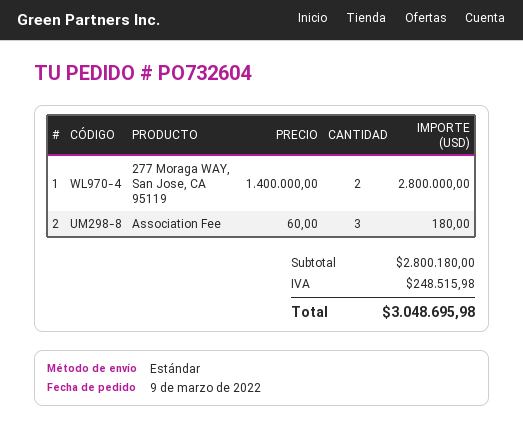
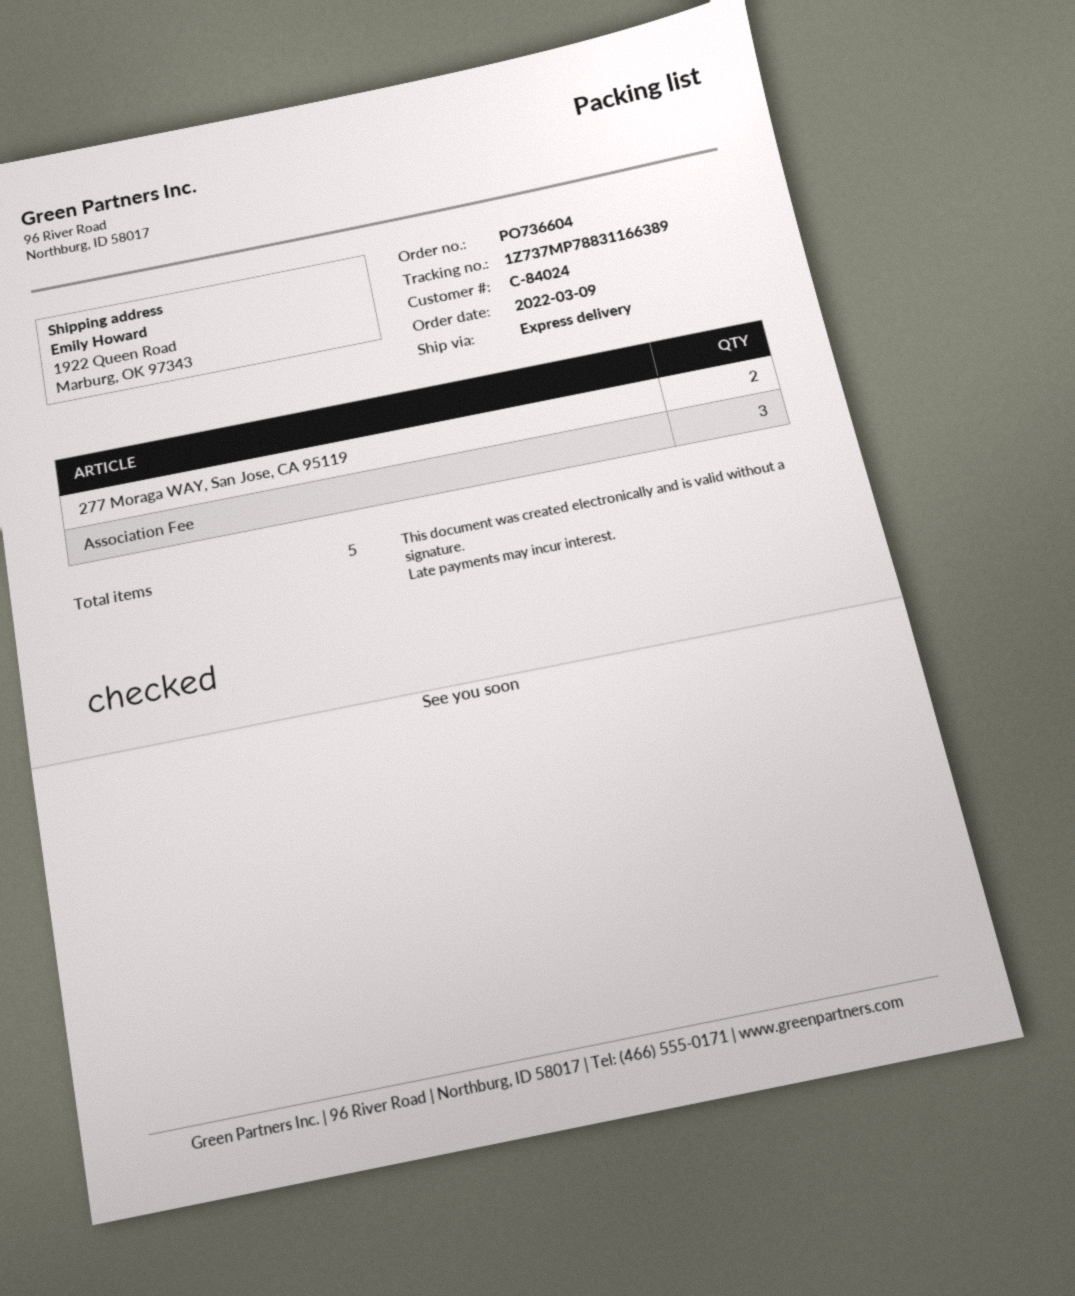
order number: PO732604 -> PO736604
shipping method: standard -> express

